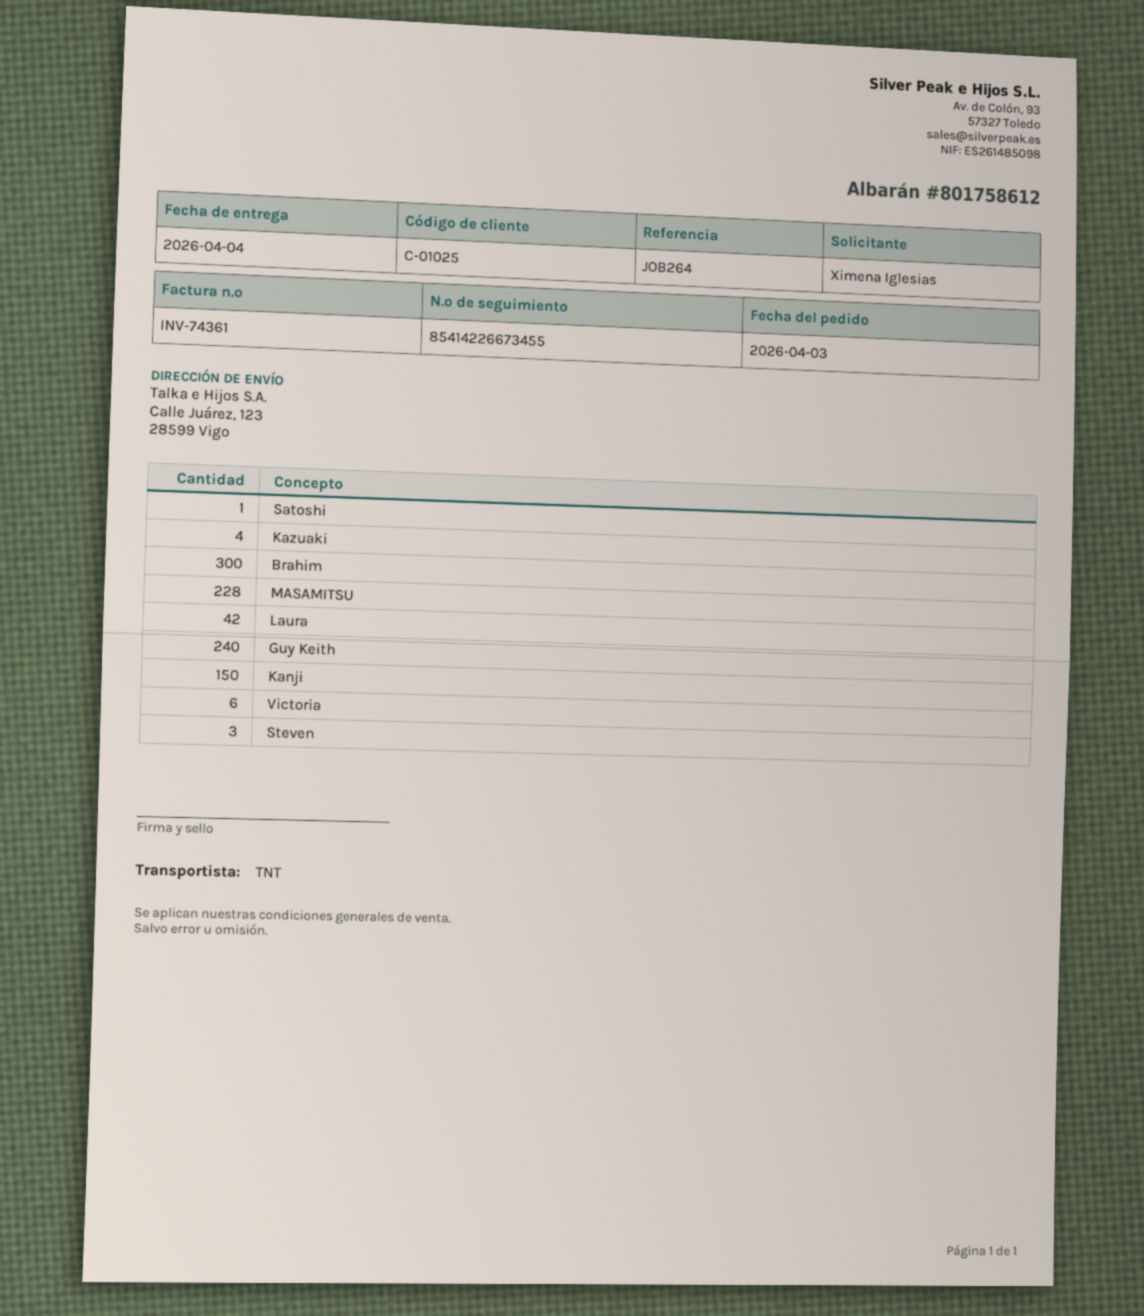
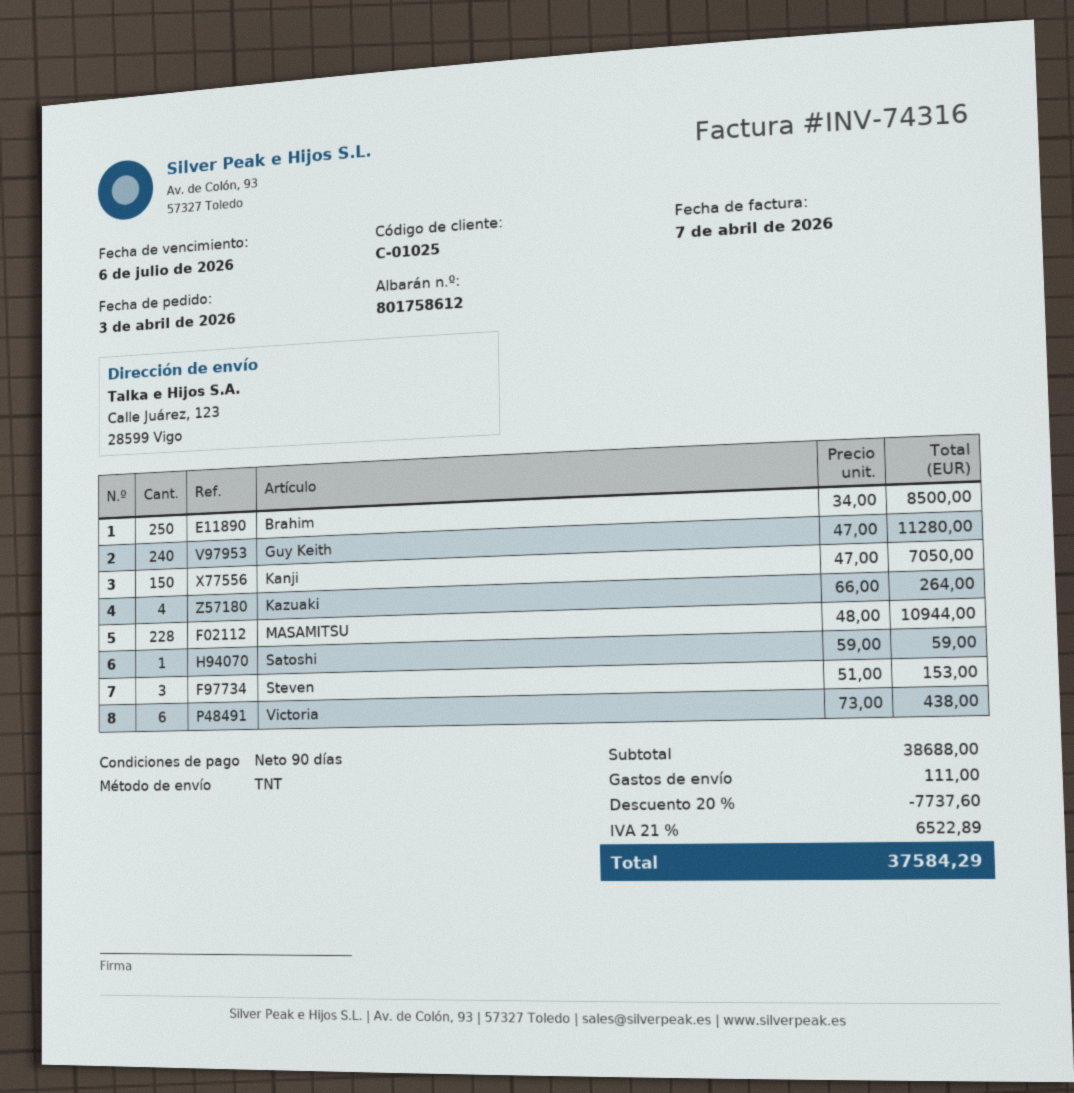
invoice number: INV-74361 -> INV-74316
Brahim: 300 -> 250
Laura: 42 -> none

